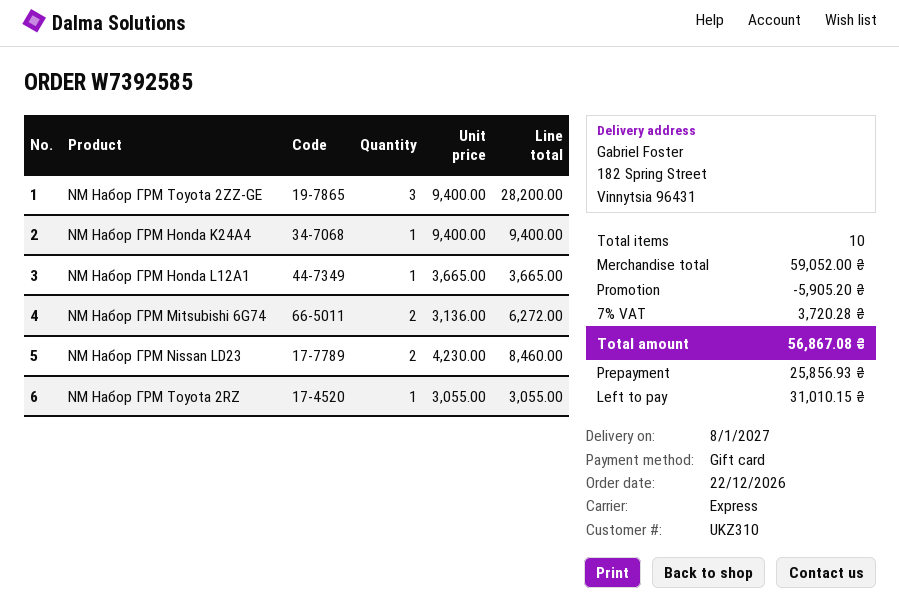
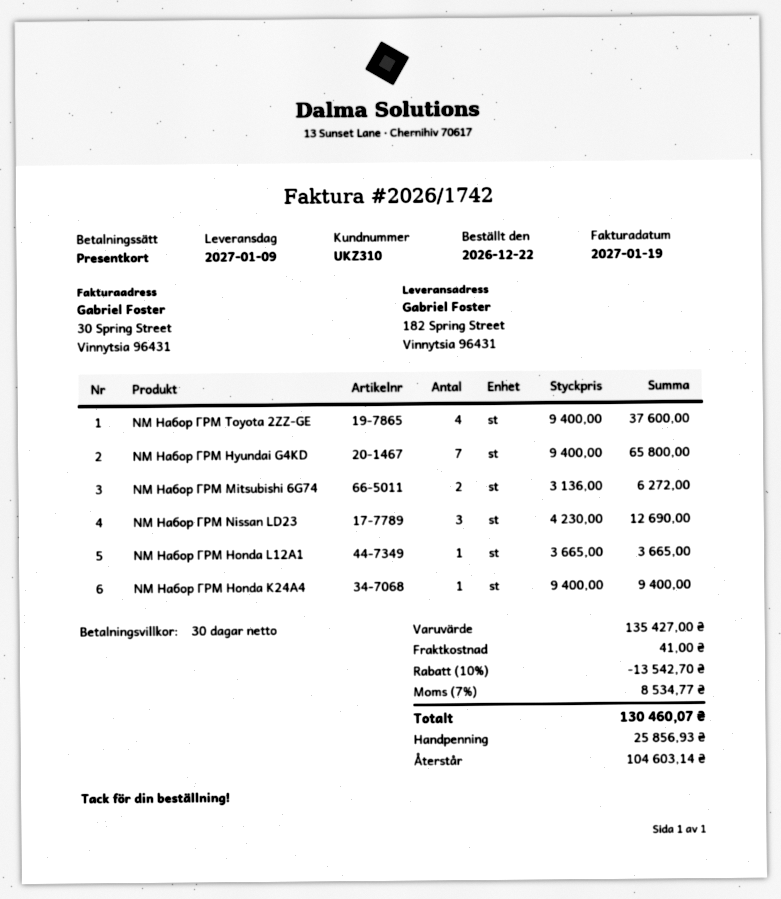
delivery date: 2027-01-08 -> 2027-01-09
NM Набор ГРМ Toyota 2ZZ-GE: 3 x 9400.00 = 28200.00 -> 4 x 9400.00 = 37600.00
NM Набор ГРМ Nissan LD23: 2 x 4230.00 = 8460.00 -> 3 x 4230.00 = 12690.00
NM Набор ГРМ Toyota 2RZ: 1 x 3055.00 = 3055.00 -> none
NM Набор ГРМ Hyundai G4KD: none -> 7 x 9400.00 = 65800.00
subtotal: 59052.00 -> 135427.00
discount: 5905.20 -> 13542.70
shipping: none -> 41.00
tax: 7% = 3720.28 -> 7% = 8534.77
total: 56867.08 -> 130460.07
balance: 31010.15 -> 104603.14

